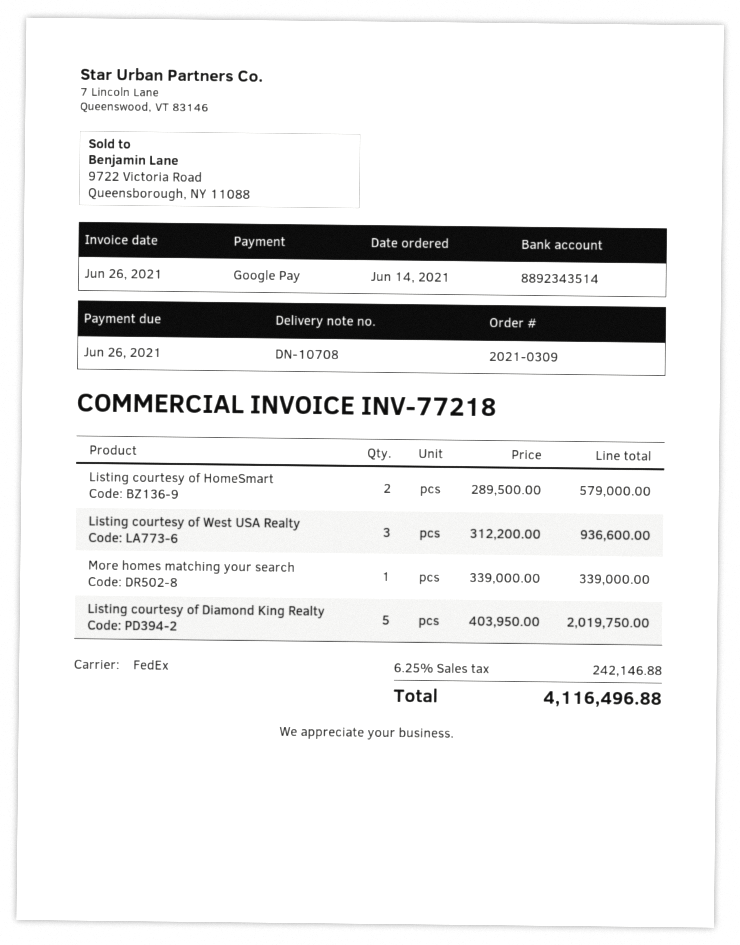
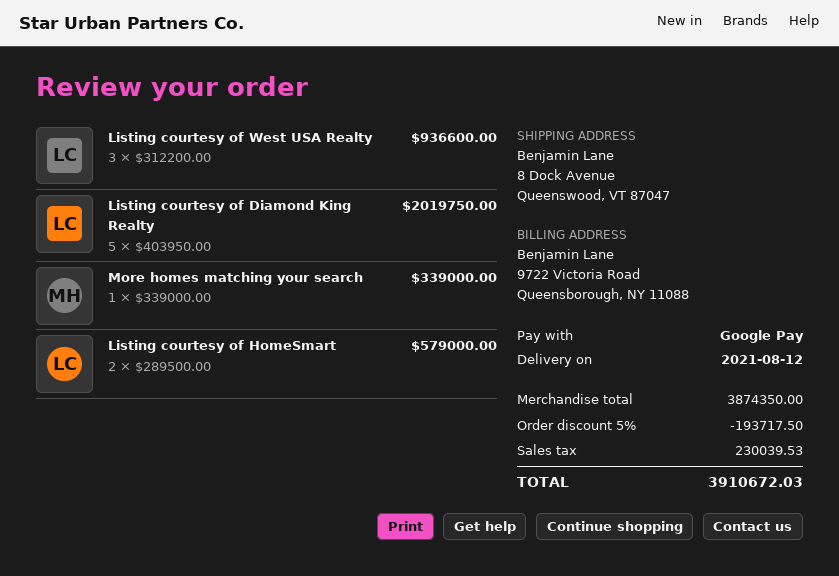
discount: none -> 5% = 193717.50
tax: 242146.88 -> 230039.53
total: 4116496.88 -> 3910672.03

